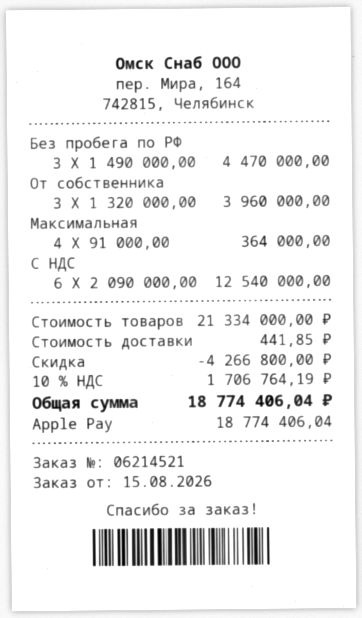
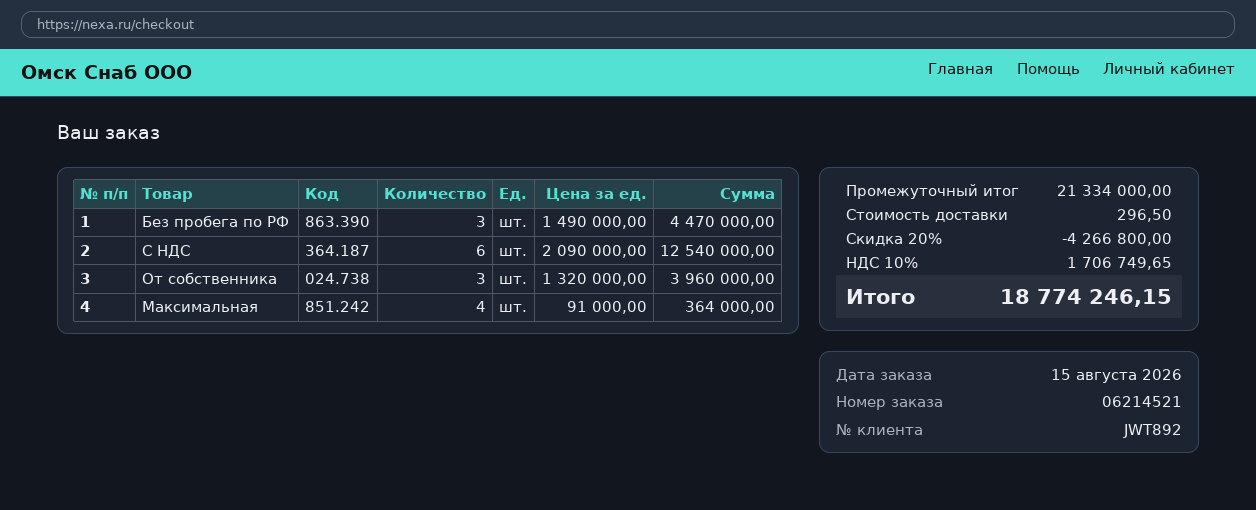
shipping: 441.85 -> 296.50
tax: 10% = 1706764.19 -> 10% = 1706749.65
total: 18774406.04 -> 18774246.15

